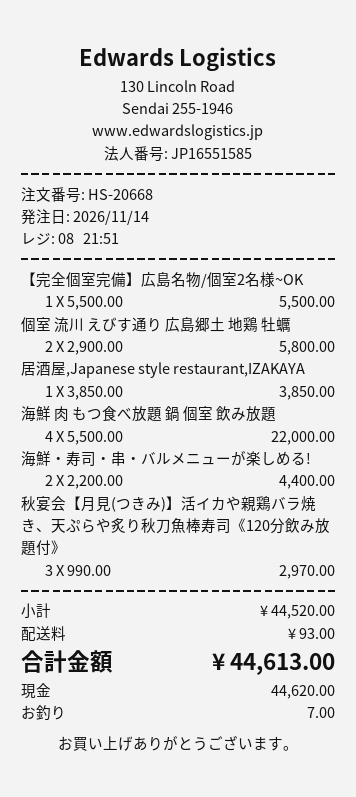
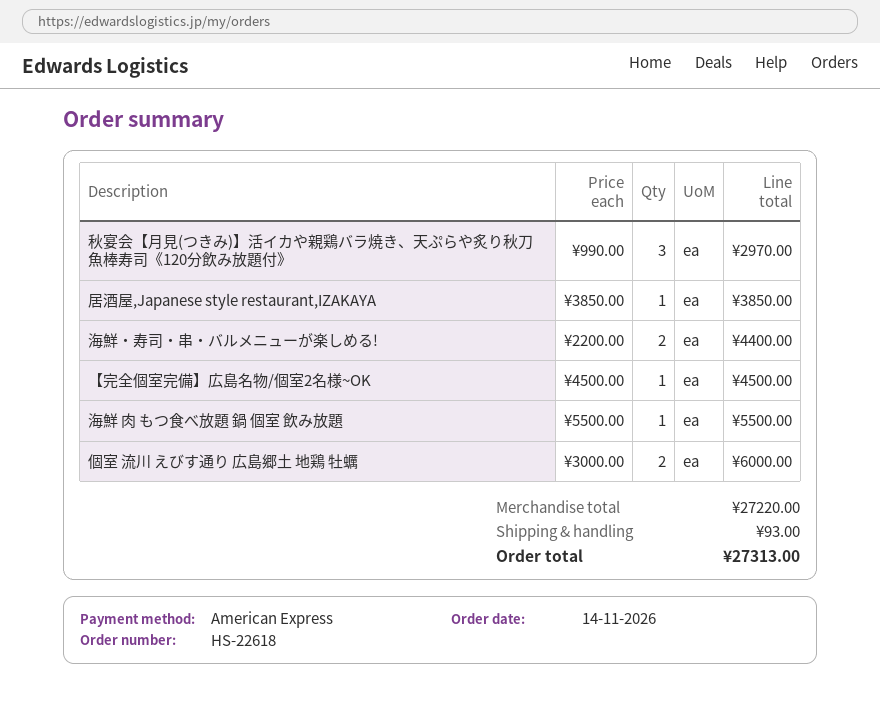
order number: HS-20668 -> HS-22618
payment method: cash -> American Express
【完全個室完備】広島名物/個室2名様~OK: 1 x 5500.00 = 5500.00 -> 1 x 4500.00 = 4500.00
個室 流川 えびす通り 広島郷土 地鶏 牡蠣: 2 x 2900.00 = 5800.00 -> 2 x 3000.00 = 6000.00
海鮮 肉 もつ食べ放題 鍋 個室 飲み放題: 4 x 5500.00 = 22000.00 -> 1 x 5500.00 = 5500.00
subtotal: 44520.00 -> 27220.00
total: 44613.00 -> 27313.00

